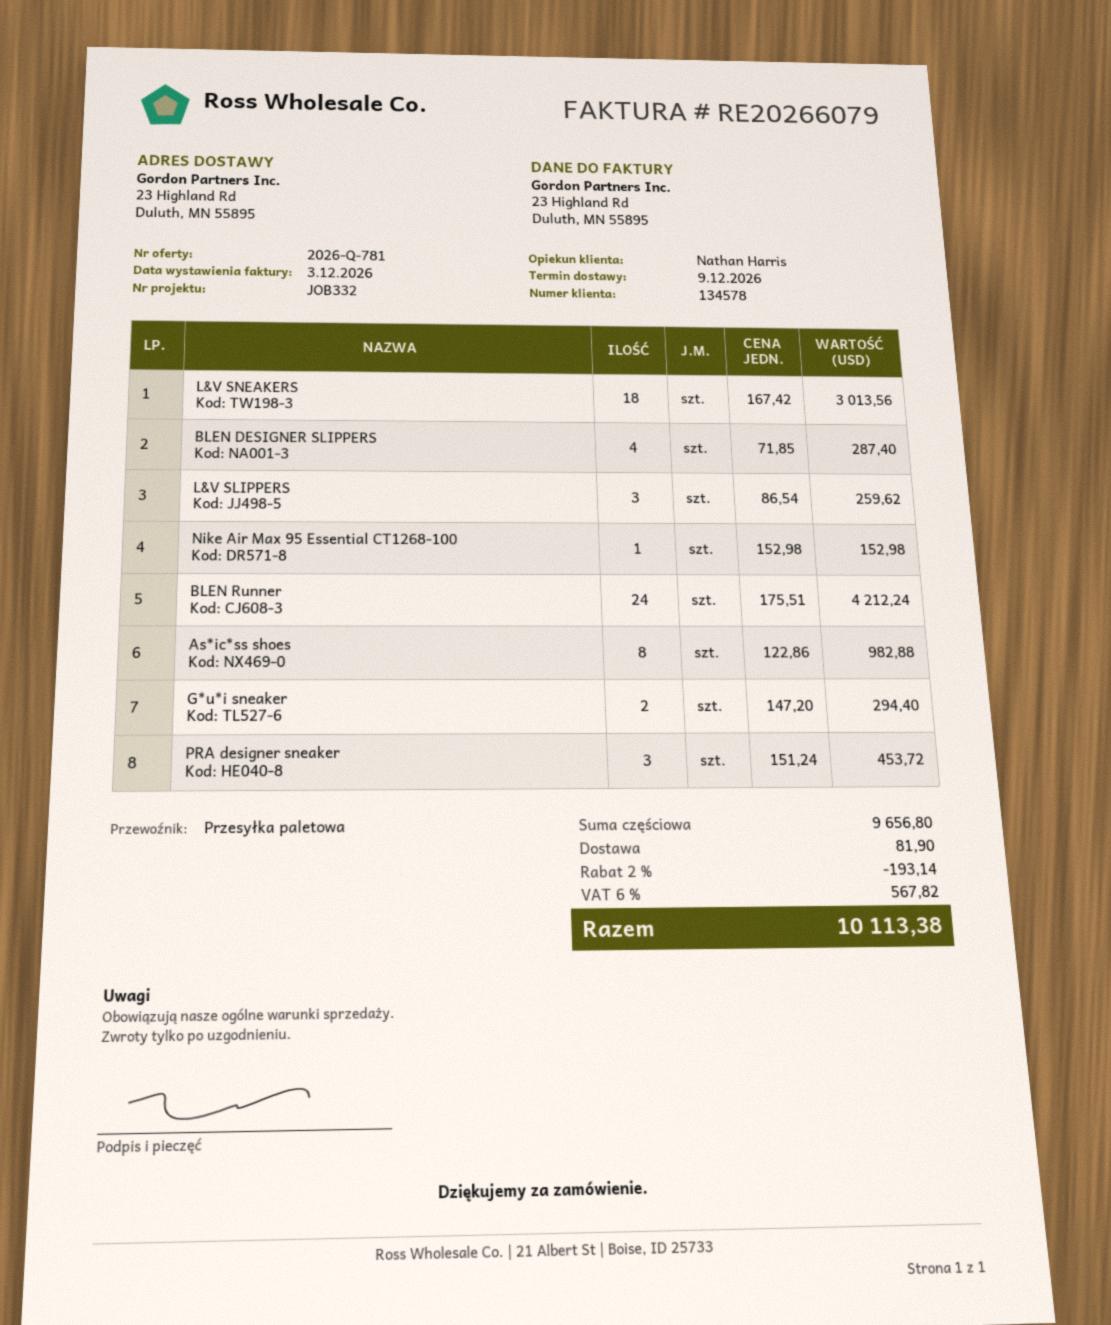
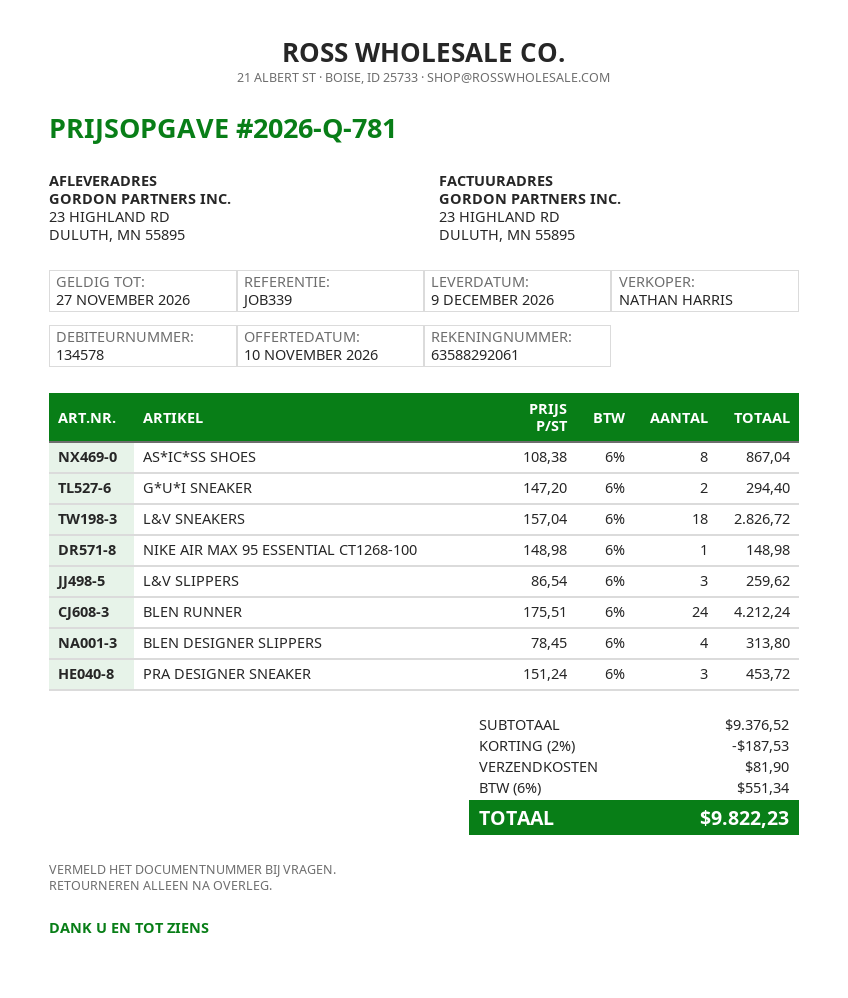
reference: JOB332 -> JOB339
L&V SNEAKERS: 18 x 167.42 = 3013.56 -> 18 x 157.04 = 2826.72
BLEN DESIGNER SLIPPERS: 4 x 71.85 = 287.40 -> 4 x 78.45 = 313.80
Nike Air Max 95 Essential CT1268-100: 1 x 152.98 = 152.98 -> 1 x 148.98 = 148.98
As*ic*ss shoes: 8 x 122.86 = 982.88 -> 8 x 108.38 = 867.04
subtotal: 9656.80 -> 9376.52
discount: 2% = 193.14 -> 2% = 187.53
tax: 6% = 567.82 -> 6% = 551.34
total: 10113.38 -> 9822.23

